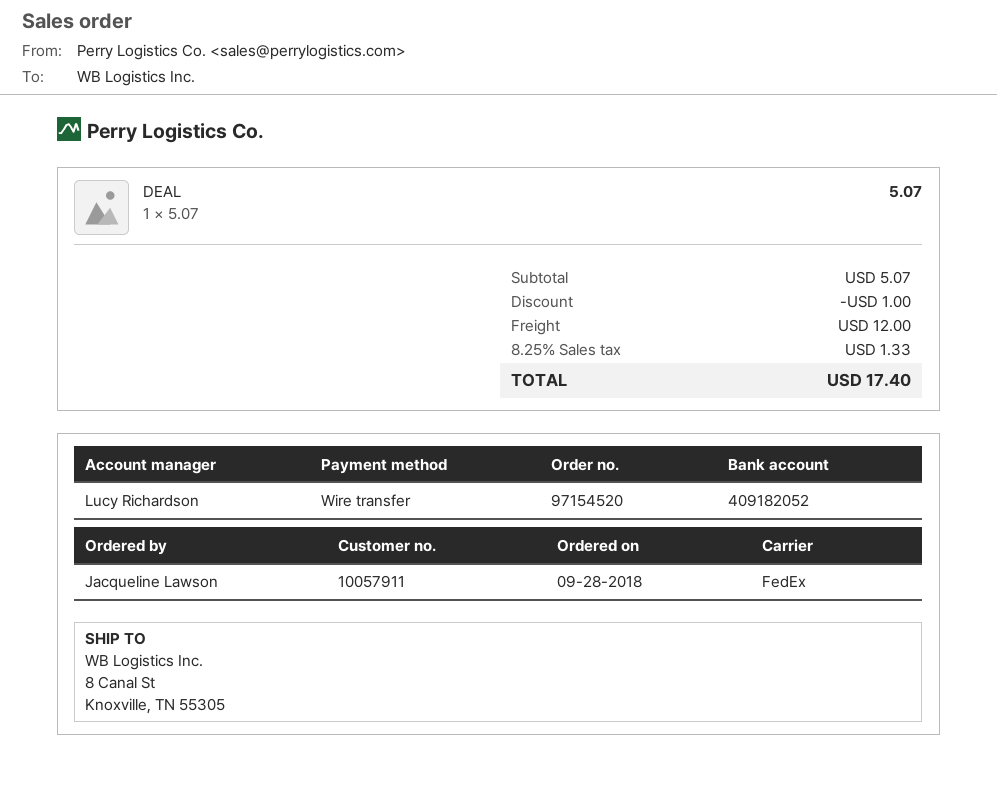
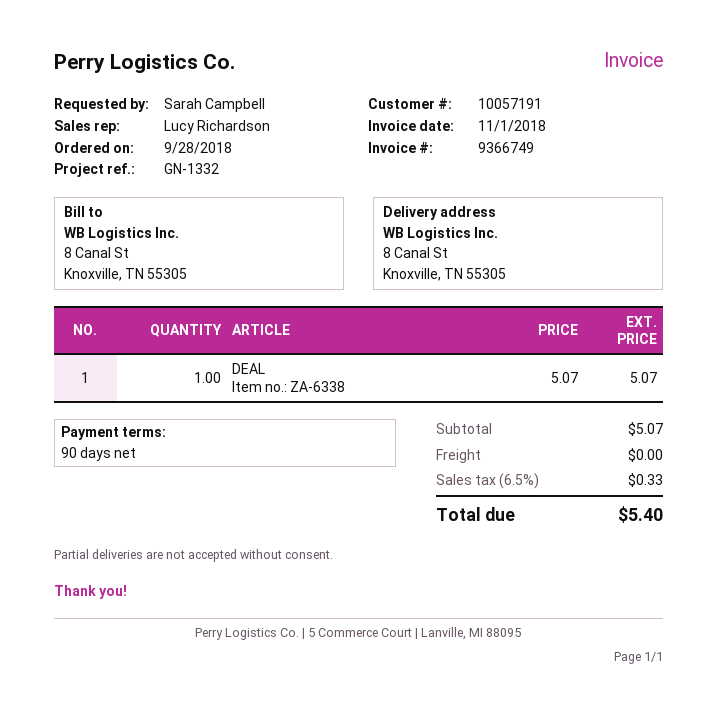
customer number: 10057911 -> 10057191
ordered by: Jacqueline Lawson -> Sarah Campbell
discount: 1.00 -> none
shipping: 12.00 -> 0.00
tax: 8.25% = 1.33 -> 6.5% = 0.33
total: 17.40 -> 5.40

